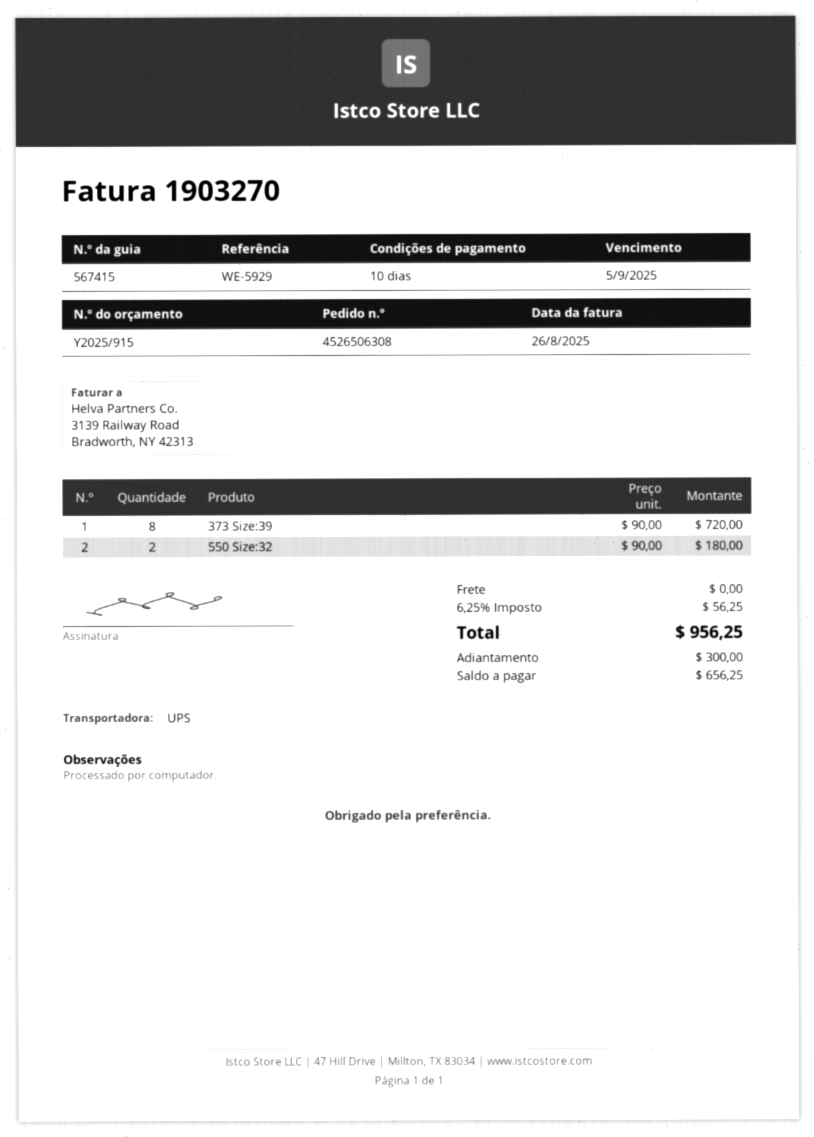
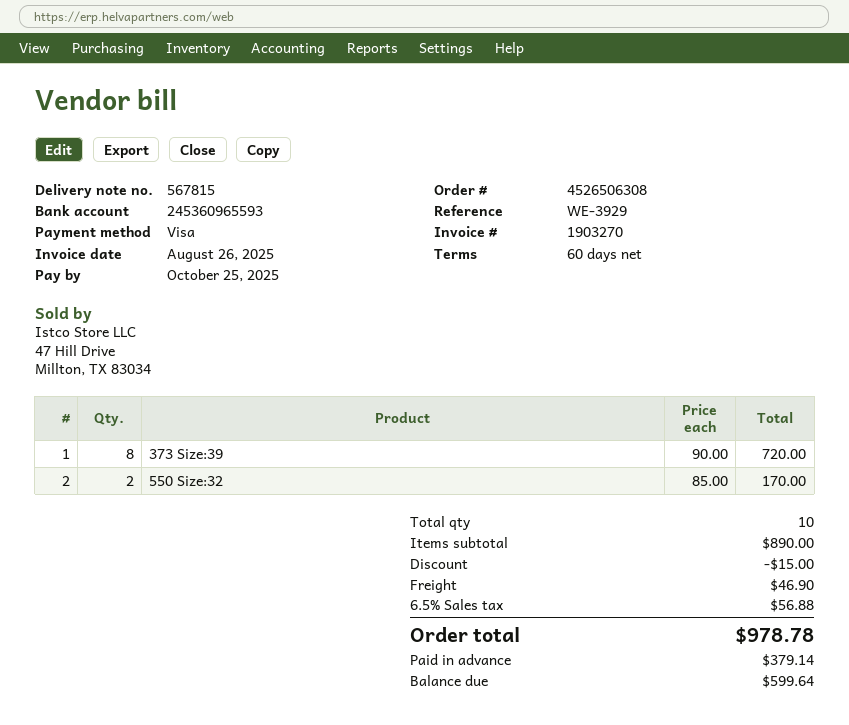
delivery note number: 567415 -> 567815
payment terms: 10 days -> 60 days
due date: 2025-09-05 -> 2025-10-25
reference: WE-5929 -> WE-3929
550 Size:32: 2 x 90.00 = 180.00 -> 2 x 85.00 = 170.00
discount: none -> 15.00
shipping: 0.00 -> 46.90
tax: 6.25% = 56.25 -> 6.5% = 56.88
total: 956.25 -> 978.78
deposit: 300.00 -> 379.14
balance: 656.25 -> 599.64

